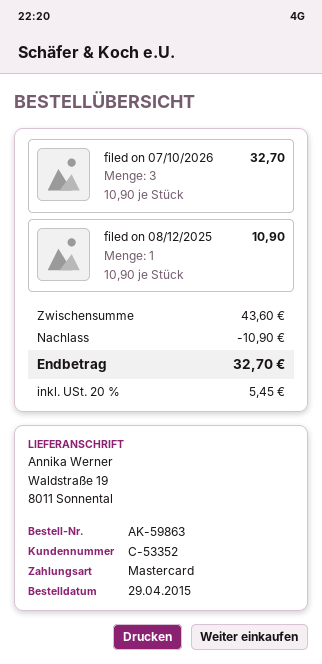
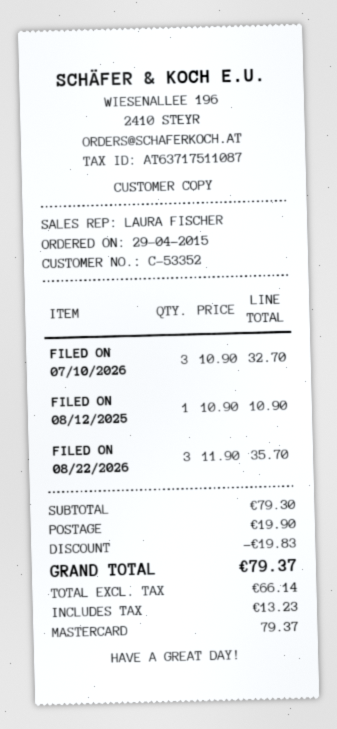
FILED ON 08/22/2026: none -> 3 x 11.90 = 35.70
subtotal: 43.60 -> 79.30
discount: 10.90 -> 19.83
shipping: none -> 19.90
tax: 5.45 -> 13.23
total: 32.70 -> 79.37

